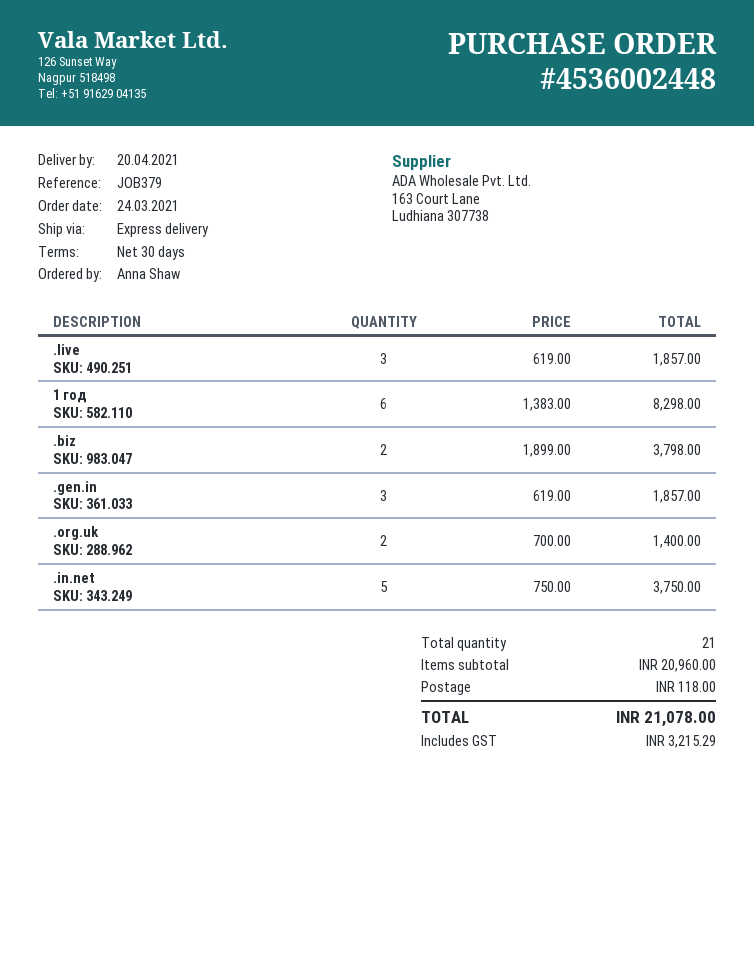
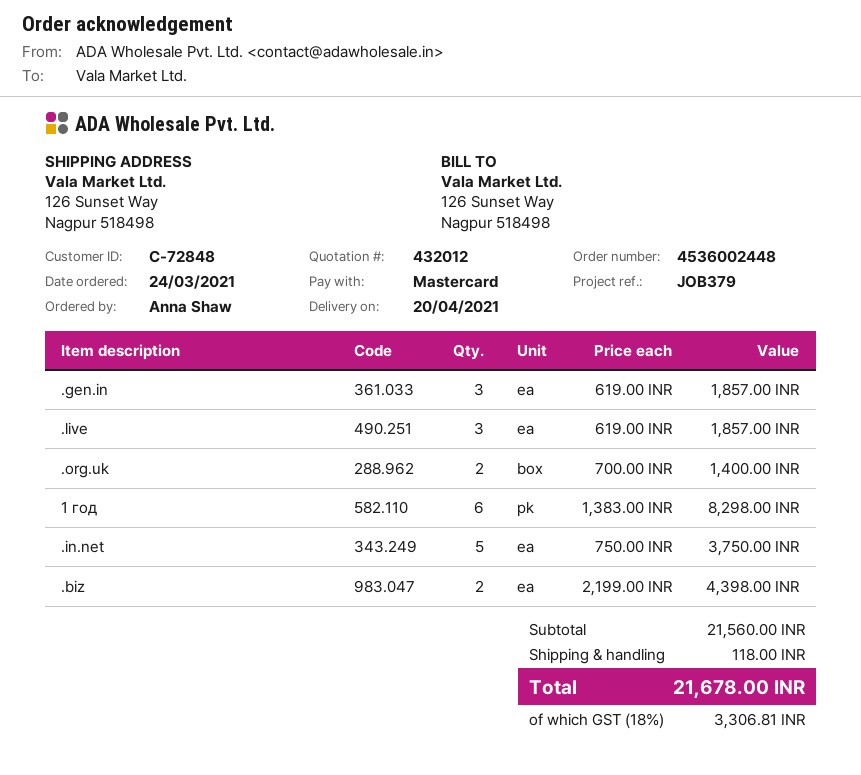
.biz: 2 x 1899.00 = 3798.00 -> 2 x 2199.00 = 4398.00
subtotal: 20960.00 -> 21560.00
tax: 3215.29 -> 3306.81
total: 21078.00 -> 21678.00

